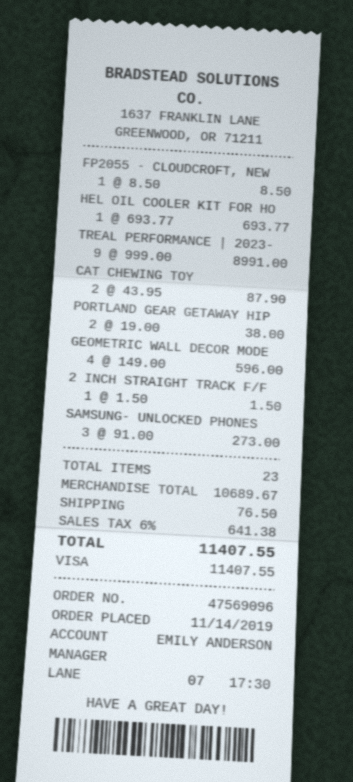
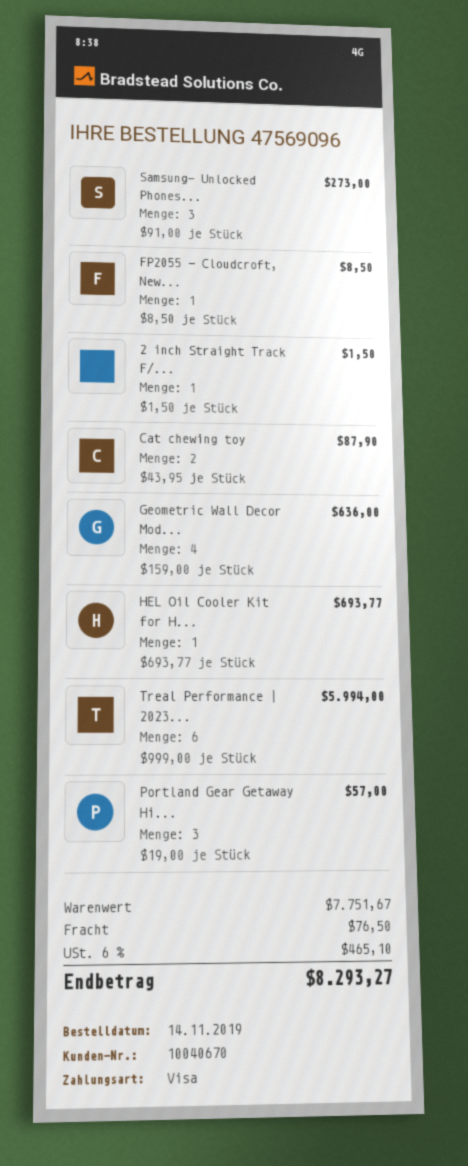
TREAL PERFORMANCE | 2023-: 9 x 999.00 = 8991.00 -> 6 x 999.00 = 5994.00
PORTLAND GEAR GETAWAY HIP: 2 x 19.00 = 38.00 -> 3 x 19.00 = 57.00
GEOMETRIC WALL DECOR MODE: 4 x 149.00 = 596.00 -> 4 x 159.00 = 636.00
subtotal: 10689.67 -> 7751.67
tax: 6% = 641.38 -> 6% = 465.10
total: 11407.55 -> 8293.27

